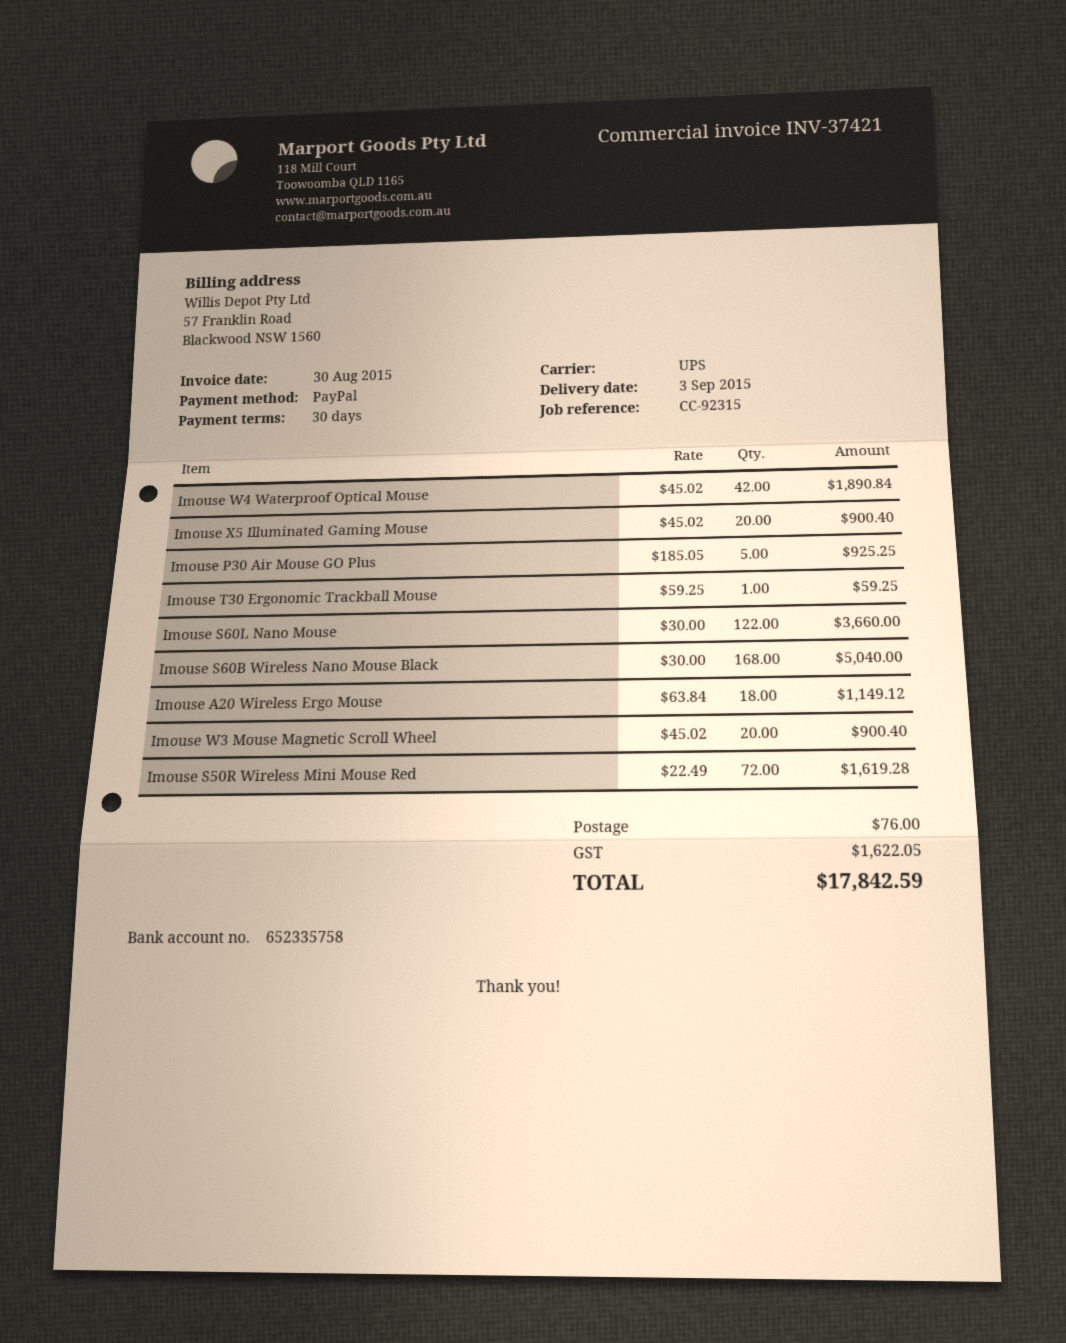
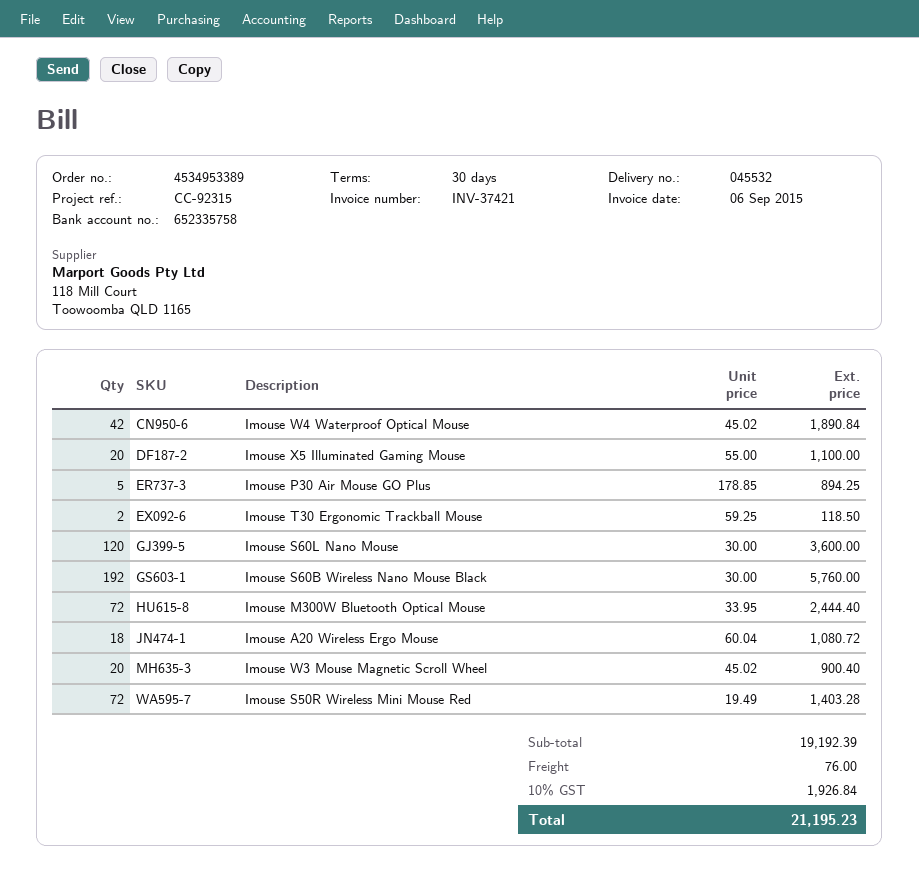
invoice date: 2015-08-30 -> 2015-09-06
Imouse X5 Illuminated Gaming Mouse: 20 x 45.02 = 900.40 -> 20 x 55.00 = 1100.00
Imouse P30 Air Mouse GO Plus: 5 x 185.05 = 925.25 -> 5 x 178.85 = 894.25
Imouse T30 Ergonomic Trackball Mouse: 1 x 59.25 = 59.25 -> 2 x 59.25 = 118.50
Imouse S60L Nano Mouse: 122 x 30.00 = 3660.00 -> 120 x 30.00 = 3600.00
Imouse S60B Wireless Nano Mouse Black: 168 x 30.00 = 5040.00 -> 192 x 30.00 = 5760.00
Imouse A20 Wireless Ergo Mouse: 18 x 63.84 = 1149.12 -> 18 x 60.04 = 1080.72
Imouse S50R Wireless Mini Mouse Red: 72 x 22.49 = 1619.28 -> 72 x 19.49 = 1403.28
Imouse M300W Bluetooth Optical Mouse: none -> 72 x 33.95 = 2444.40
tax: 1622.05 -> 1926.84
total: 17842.59 -> 21195.23

